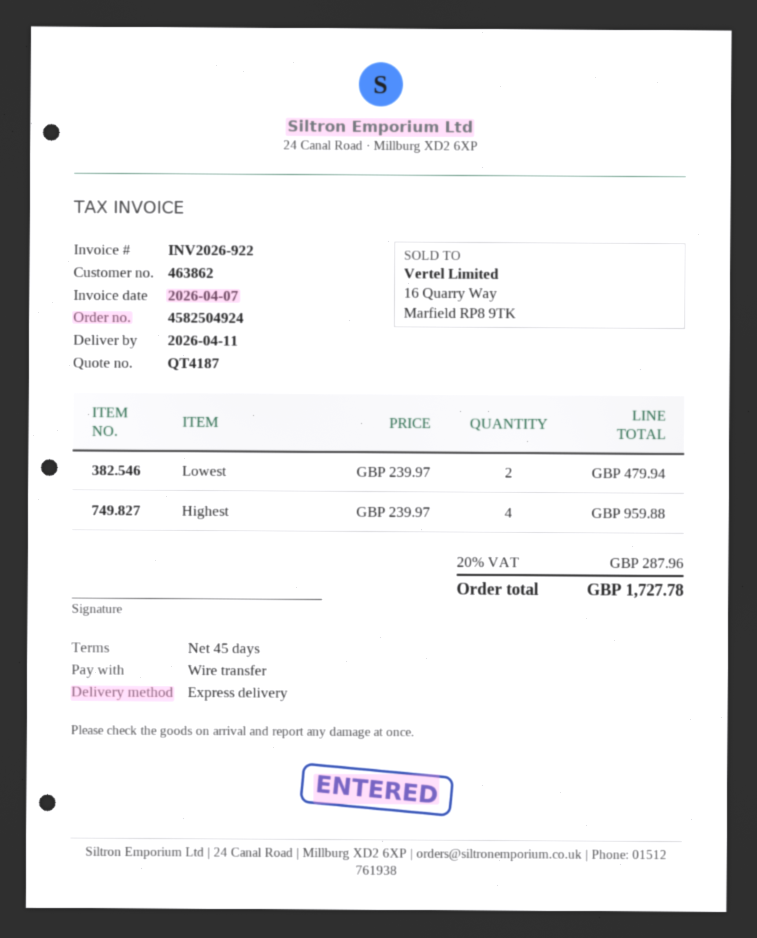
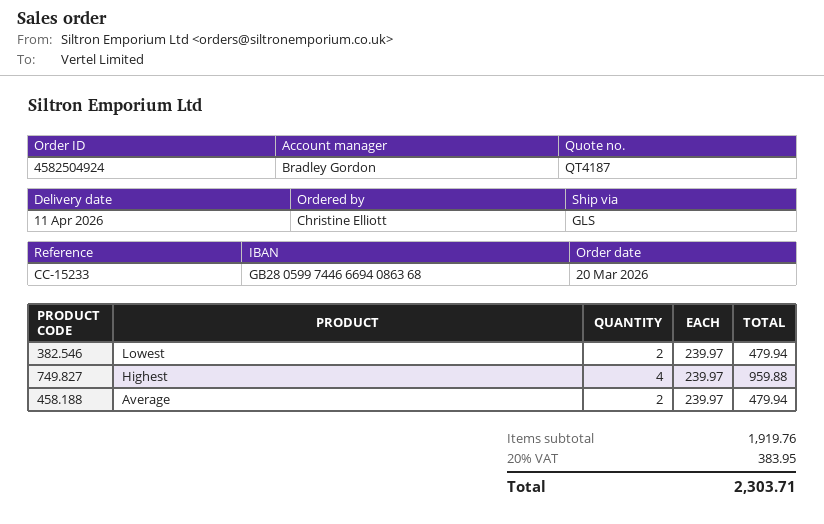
shipping method: express -> GLS
Average: none -> 2 x 239.97 = 479.94
tax: 20% = 287.96 -> 20% = 383.95
total: 1727.78 -> 2303.71

